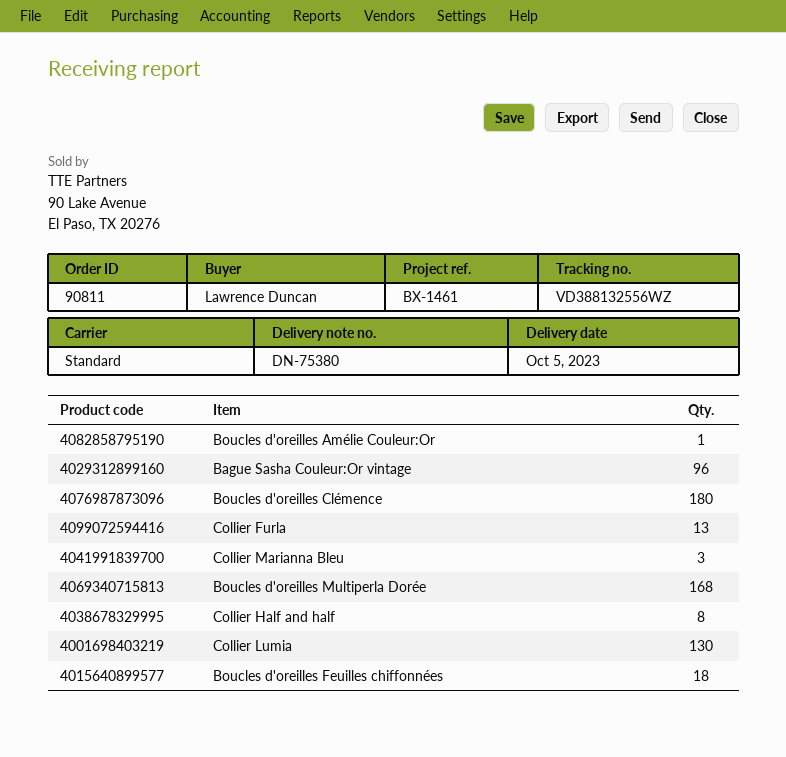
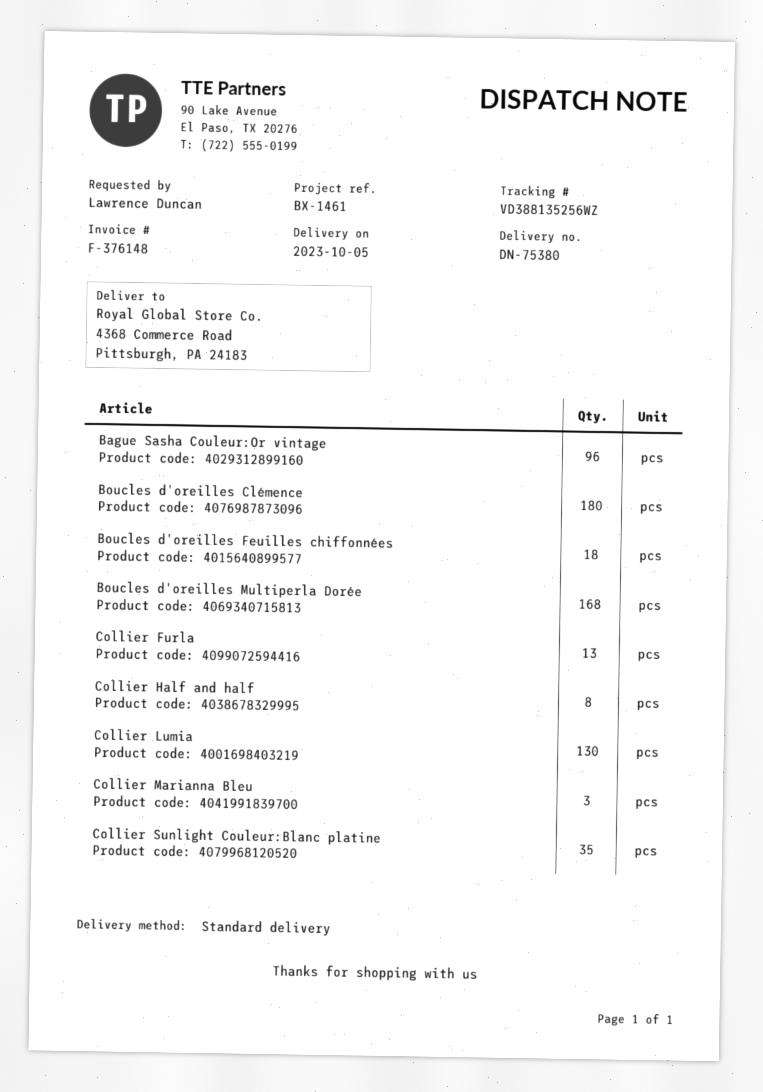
tracking number: VD388132556WZ -> VD388135256WZ
Boucles d'oreilles Amélie Couleur:Or: 1 -> none
Collier Sunlight Couleur:Blanc platine: none -> 35

